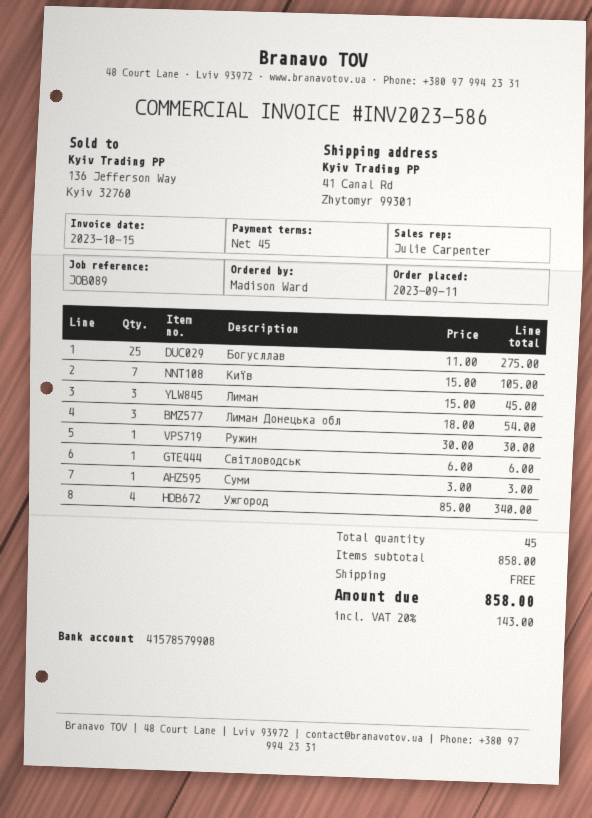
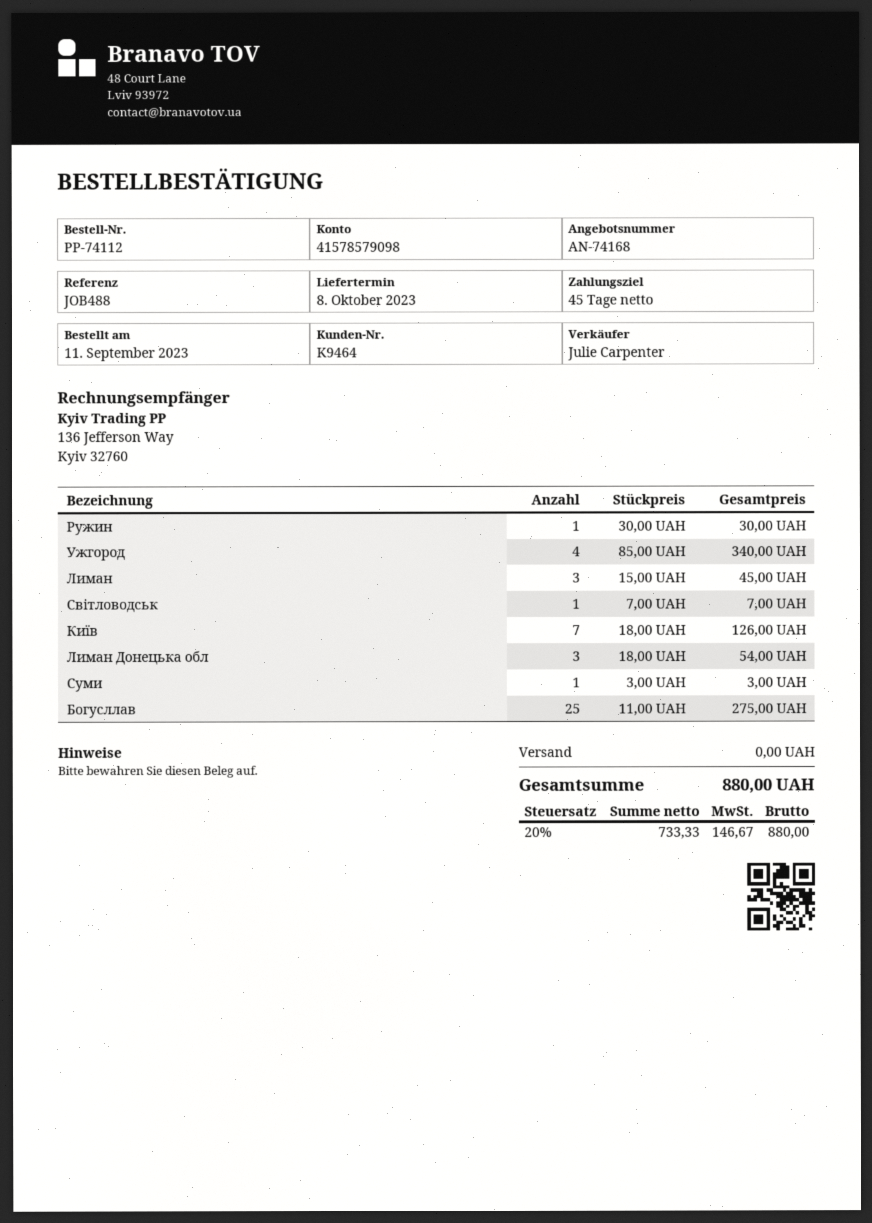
reference: JOB089 -> JOB488
bank account: 41578579908 -> 41578579098
Київ: 7 x 15.00 = 105.00 -> 7 x 18.00 = 126.00
Світловодськ: 1 x 6.00 = 6.00 -> 1 x 7.00 = 7.00
tax: 20% = 143.00 -> 20% = 146.67
total: 858.00 -> 880.00

